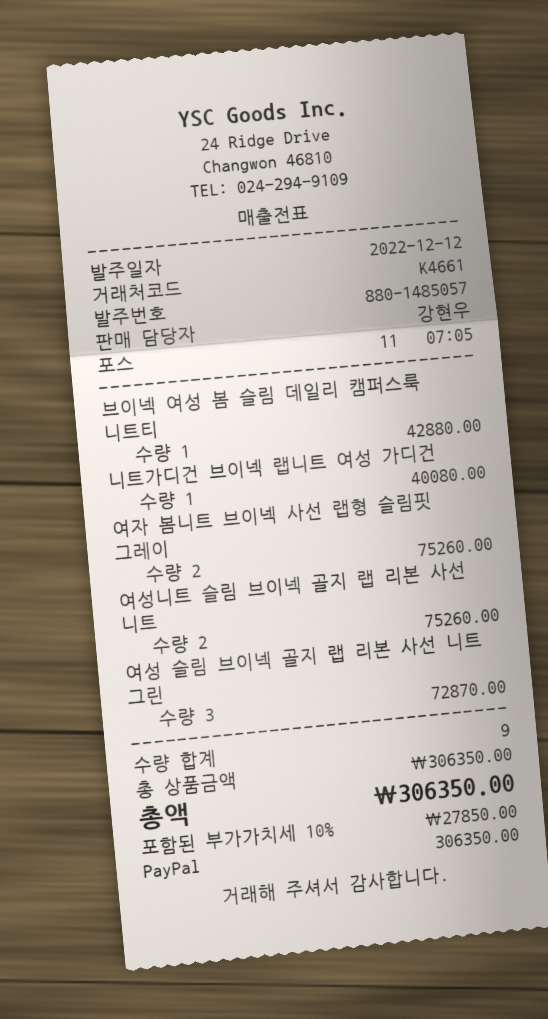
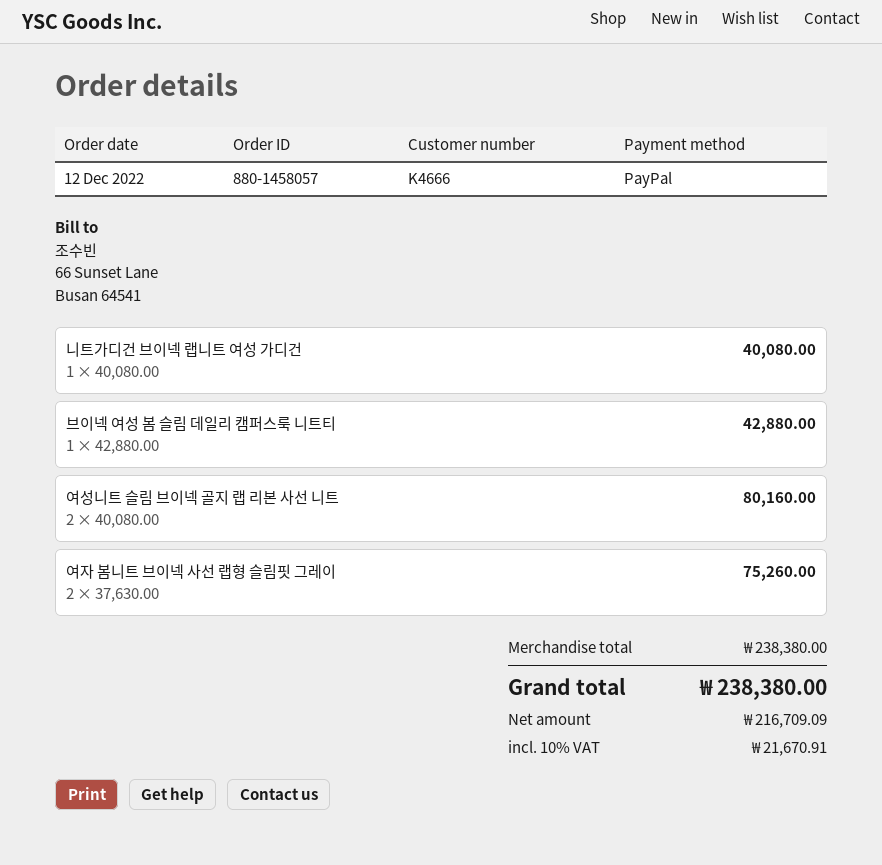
order number: 880-1485057 -> 880-1458057
customer number: K4661 -> K4666
여성니트 슬림 브이넥 골지 랩 리본 사선 니트: 2 for 75260.00 -> 2 for 80160.00
여성 슬림 브이넥 골지 랩 리본 사선 니트 그린: 3 for 72870.00 -> none
subtotal: 306350.00 -> 238380.00
tax: 10% = 27850.00 -> 10% = 21670.91
total: 306350.00 -> 238380.00

